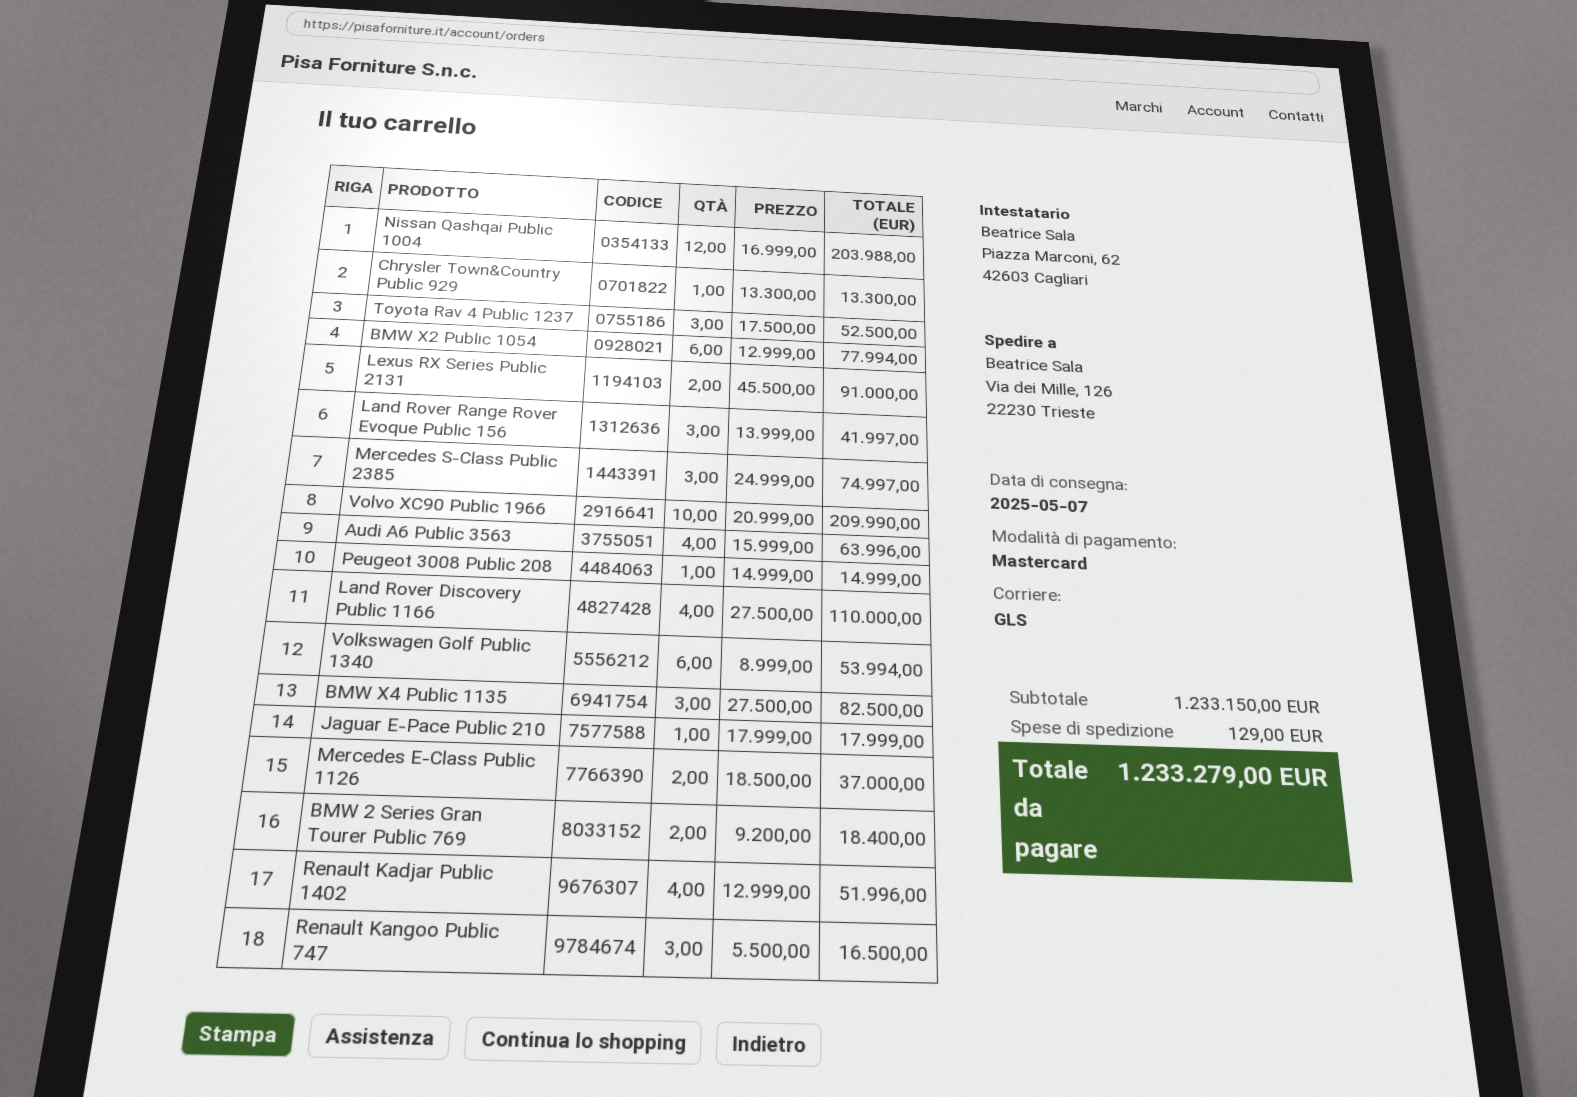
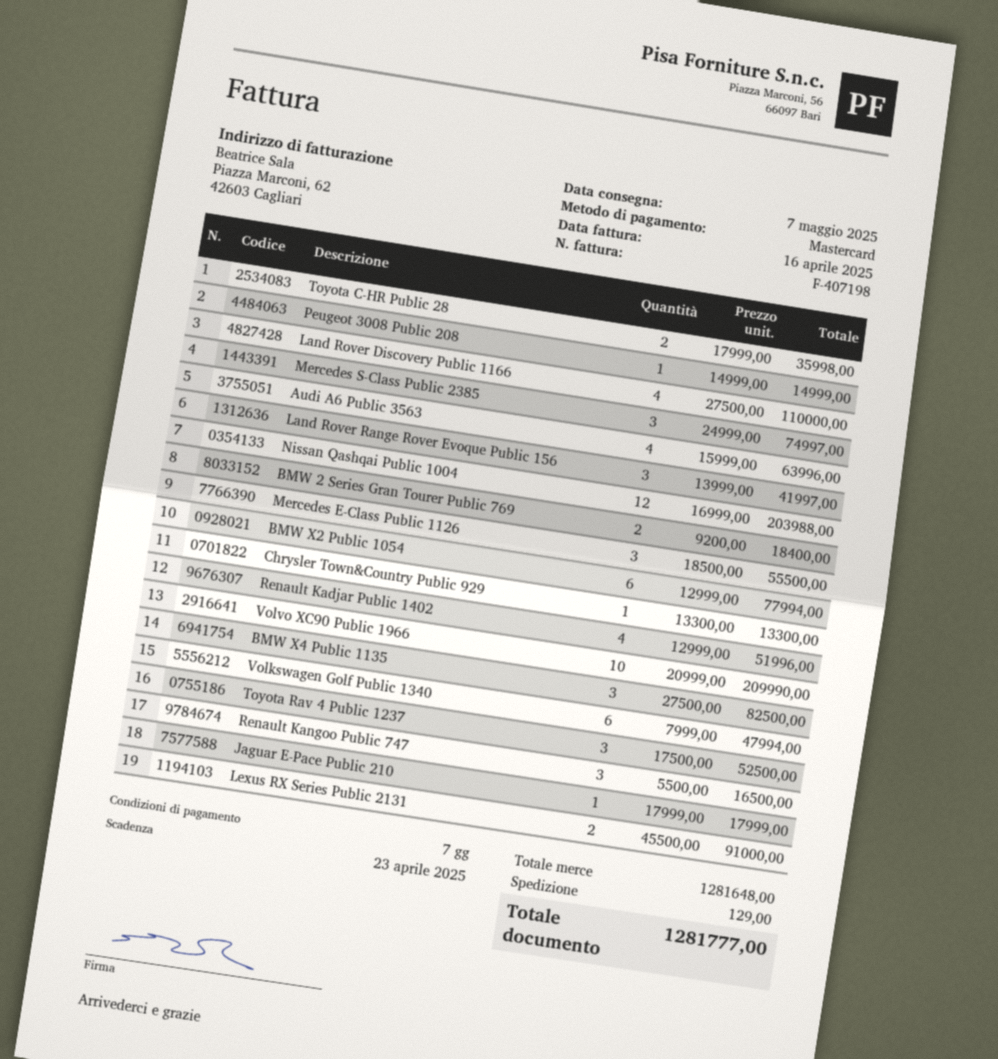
Volkswagen Golf Public 1340: 6 x 8999.00 = 53994.00 -> 6 x 7999.00 = 47994.00
Mercedes E-Class Public 1126: 2 x 18500.00 = 37000.00 -> 3 x 18500.00 = 55500.00
Toyota C-HR Public 28: none -> 2 x 17999.00 = 35998.00
subtotal: 1233150.00 -> 1281648.00
total: 1233279.00 -> 1281777.00

